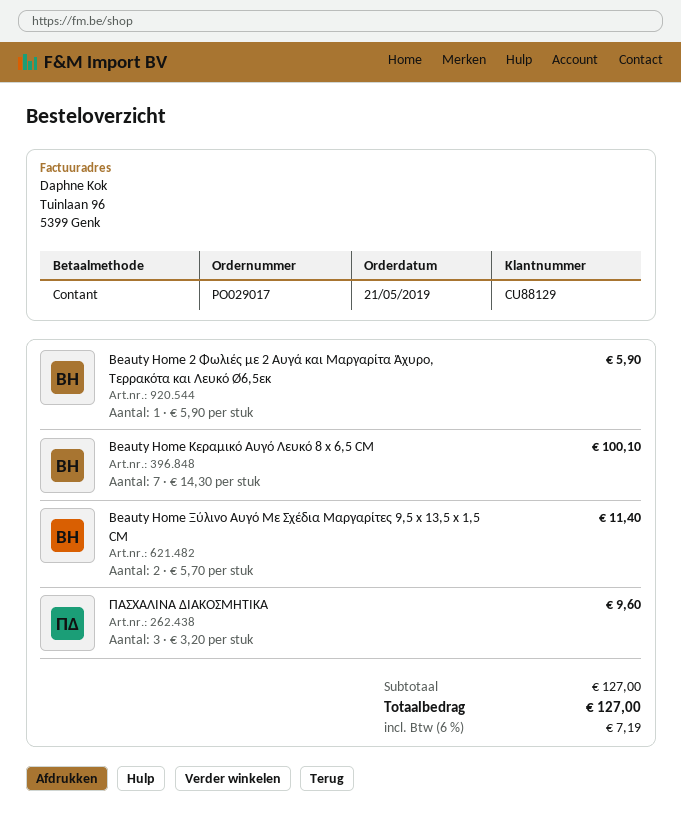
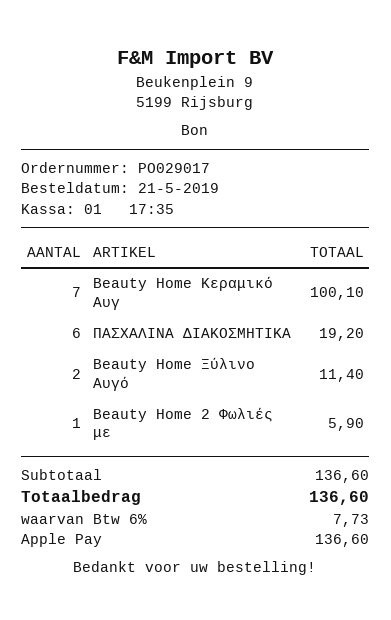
payment method: cash -> Apple Pay
ΠΑΣΧΑΛΙΝΑ ΔΙΑΚΟΣΜΗΤΙΚΑ: 3 for 9.60 -> 6 for 19.20
subtotal: 127.00 -> 136.60
tax: 6% = 7.19 -> 6% = 7.73
total: 127.00 -> 136.60

